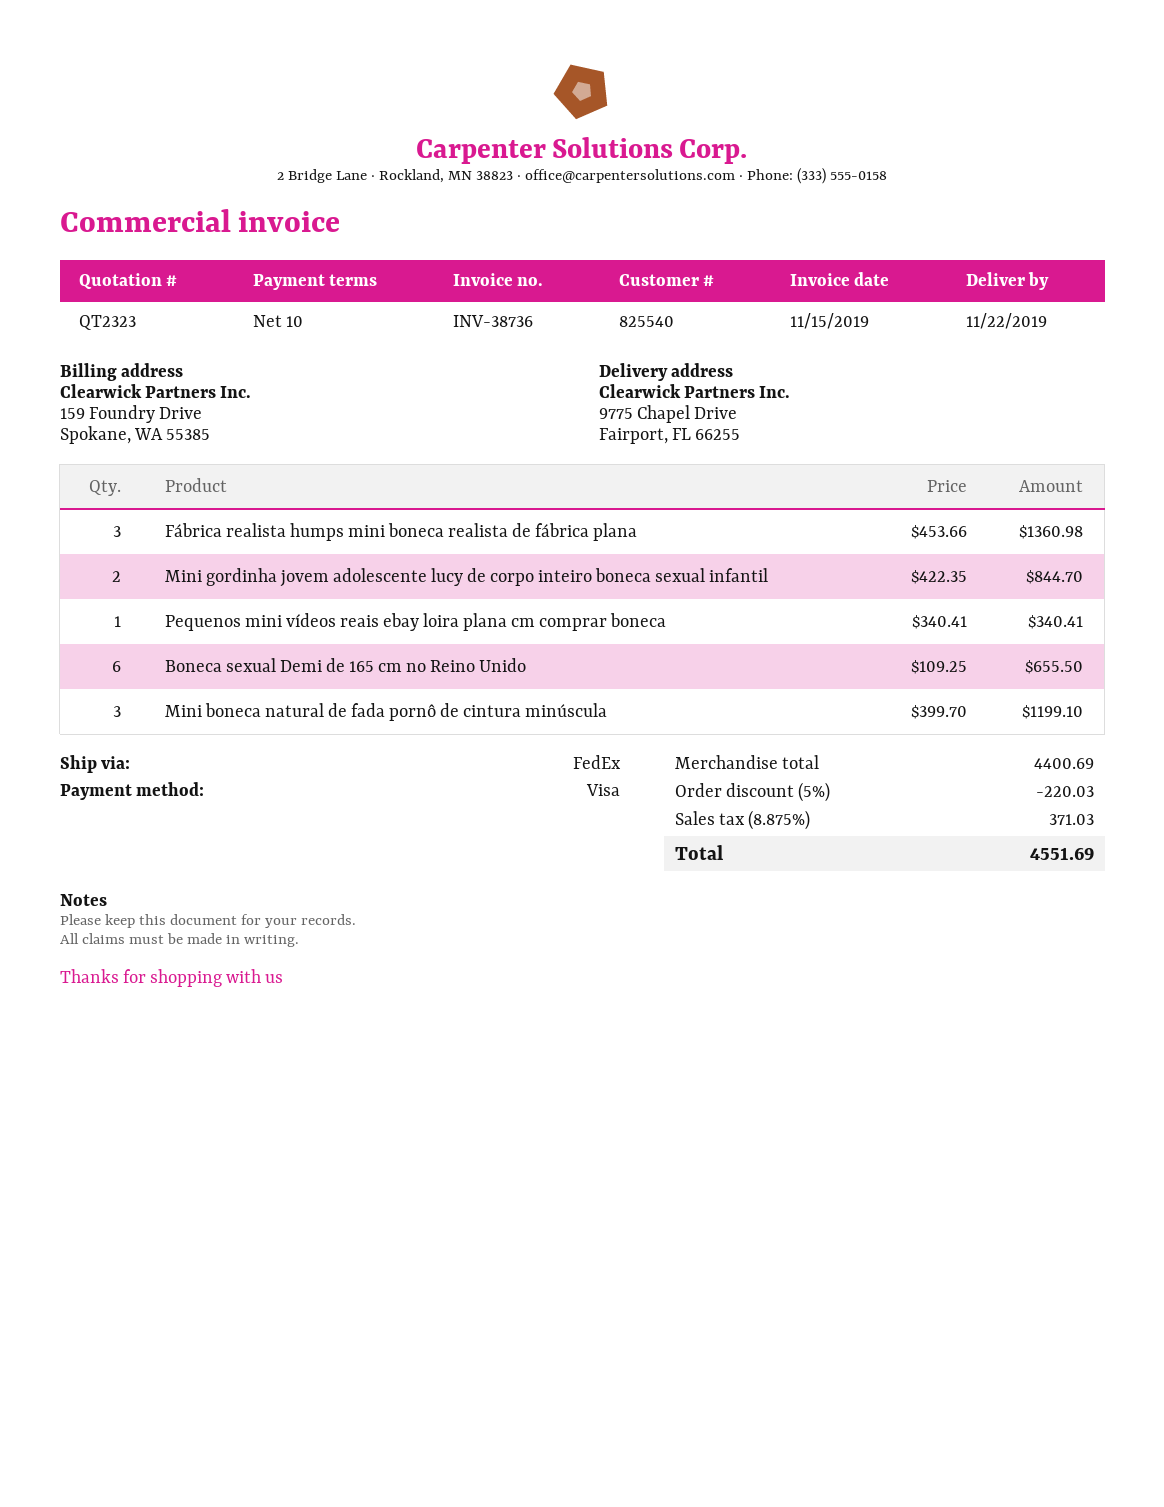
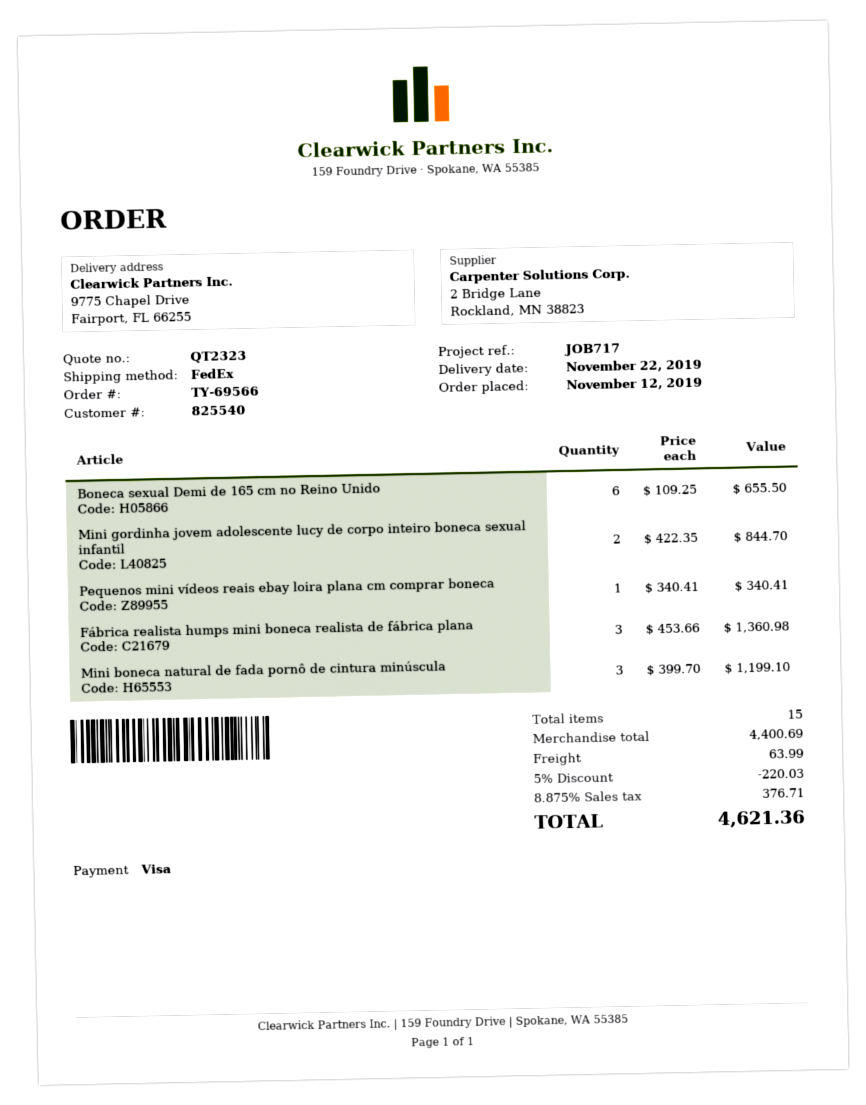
shipping: none -> 63.99
tax: 8.875% = 371.03 -> 8.875% = 376.71
total: 4551.69 -> 4621.36

